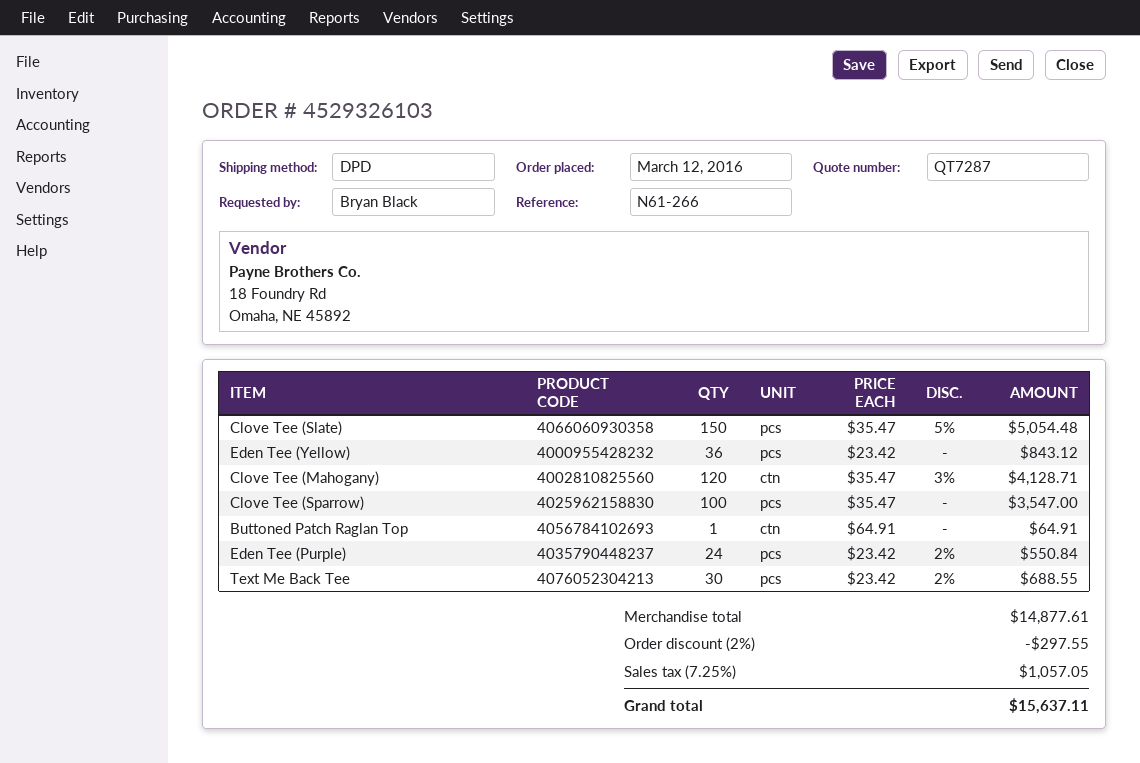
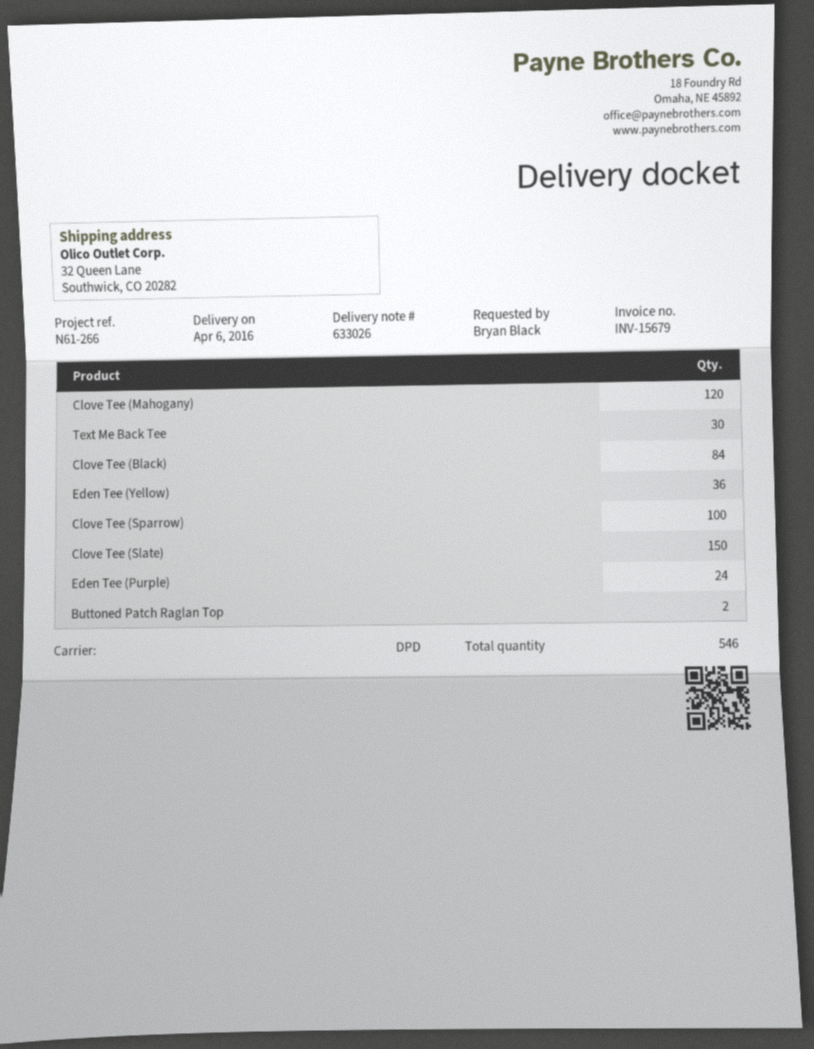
Buttoned Patch Raglan Top: 1 -> 2
Clove Tee (Black): none -> 84

